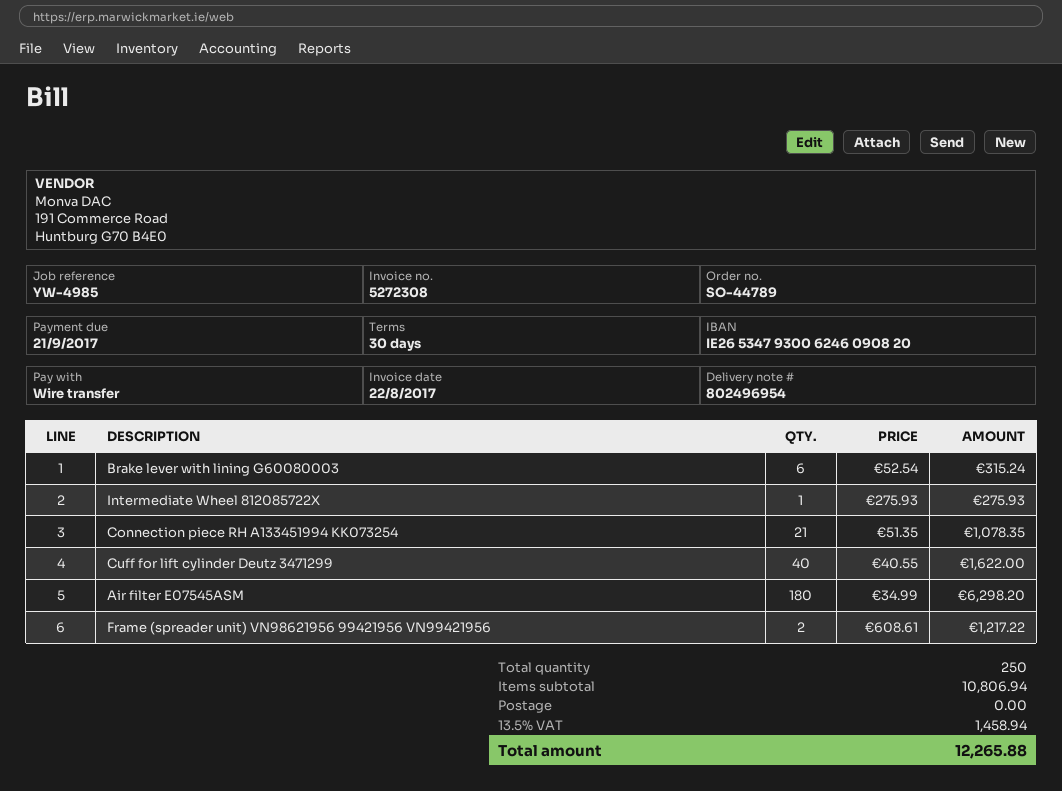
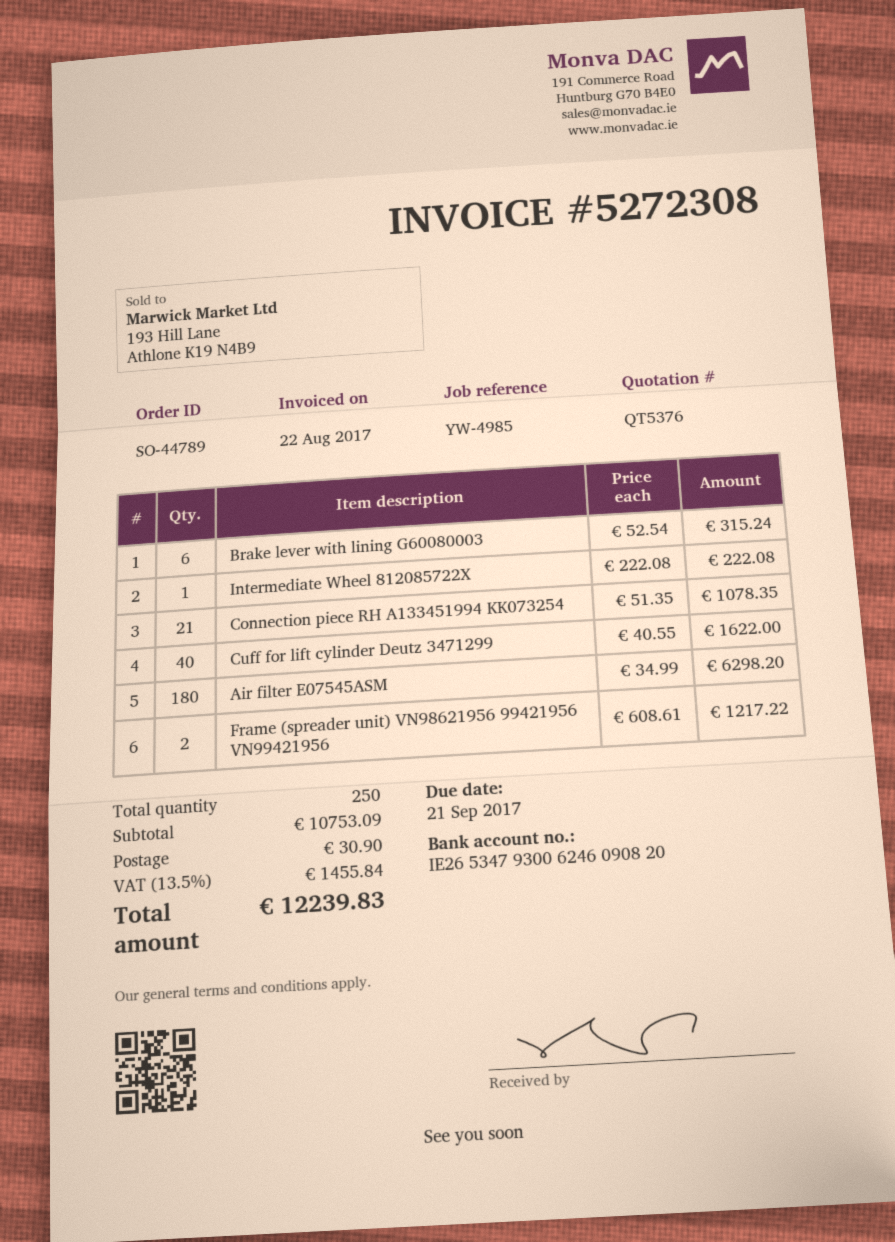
Intermediate Wheel 812085722X: 1 x 275.93 = 275.93 -> 1 x 222.08 = 222.08
subtotal: 10806.94 -> 10753.09
shipping: 0.00 -> 30.90
tax: 13.5% = 1458.94 -> 13.5% = 1455.84
total: 12265.88 -> 12239.83

